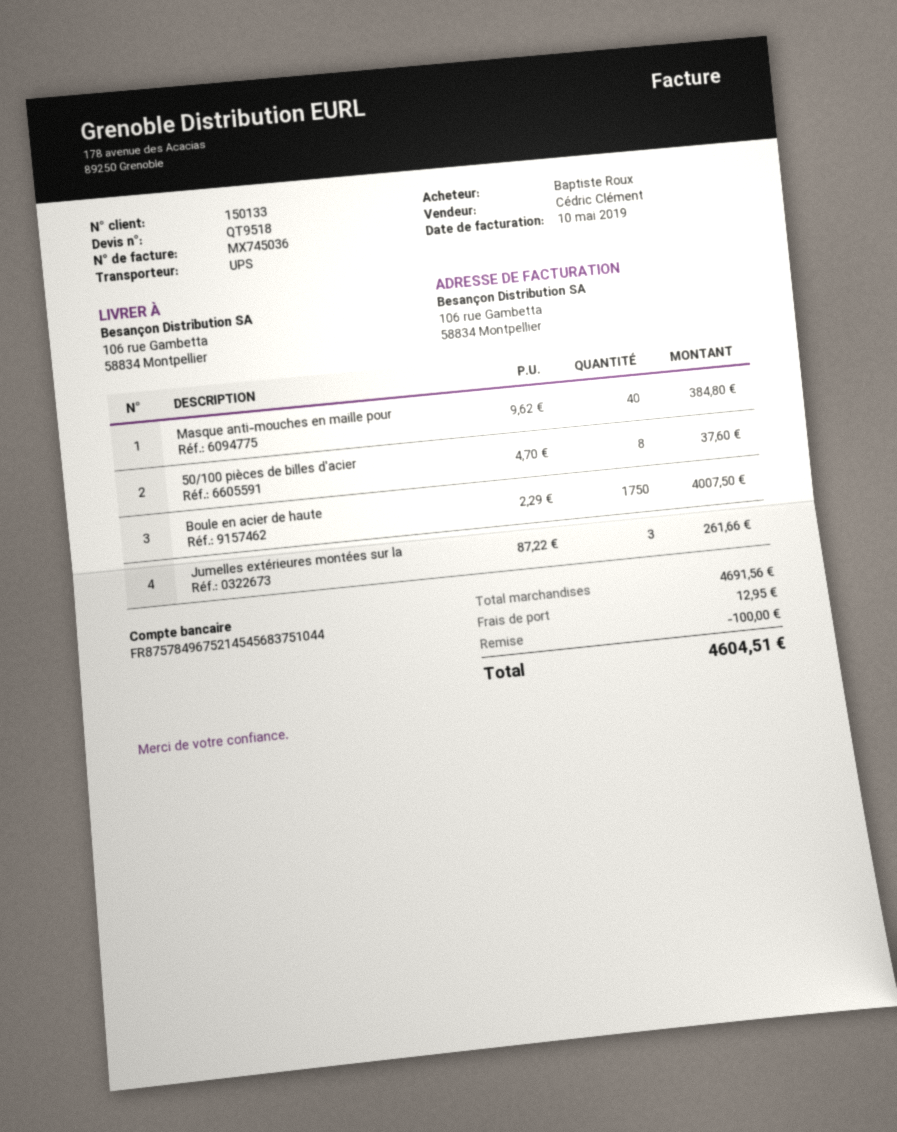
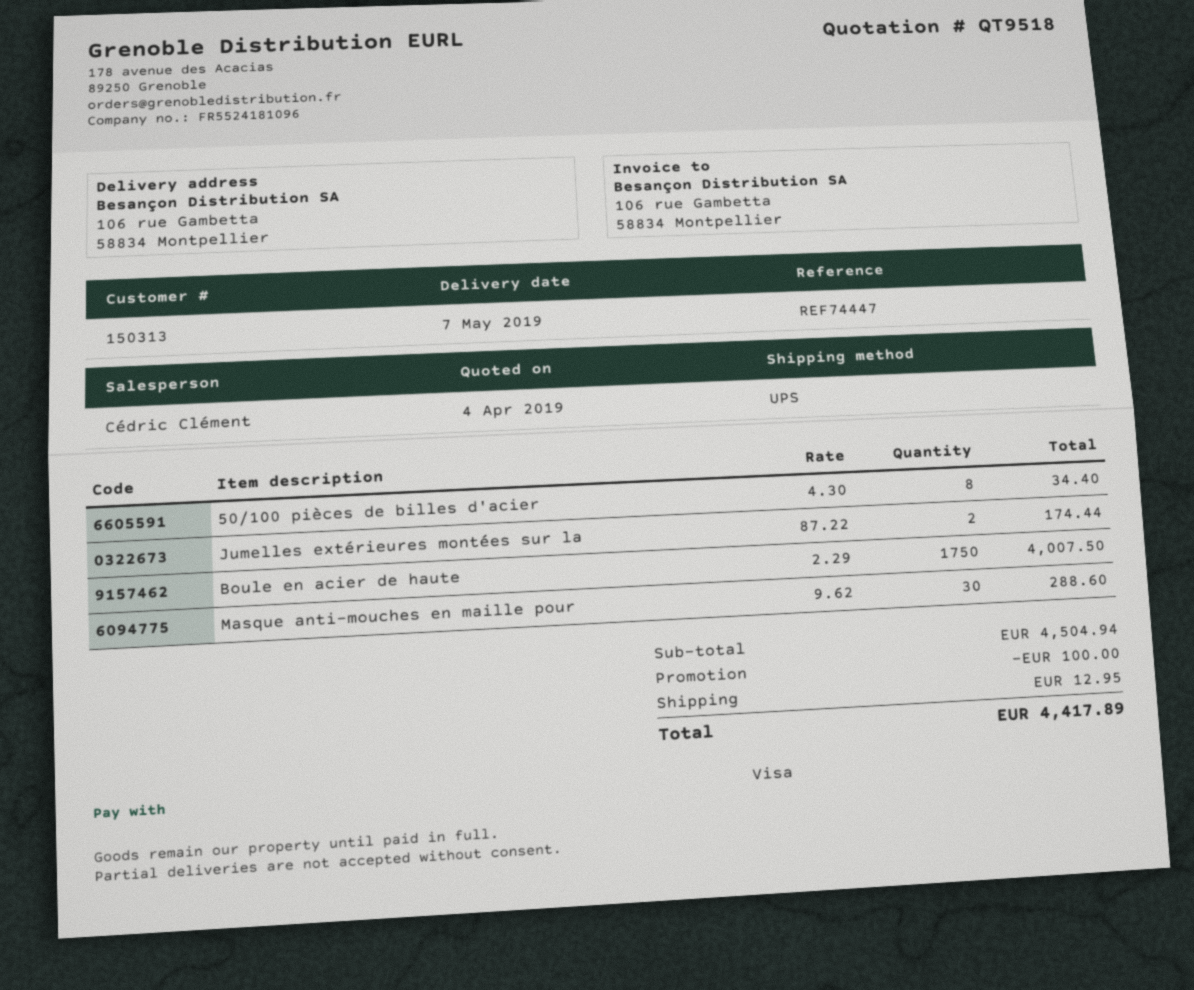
customer number: 150133 -> 150313
Masque anti-mouches en maille pour: 40 x 9.62 = 384.80 -> 30 x 9.62 = 288.60
50/100 pièces de billes d'acier: 8 x 4.70 = 37.60 -> 8 x 4.30 = 34.40
Jumelles extérieures montées sur la: 3 x 87.22 = 261.66 -> 2 x 87.22 = 174.44
subtotal: 4691.56 -> 4504.94
total: 4604.51 -> 4417.89

